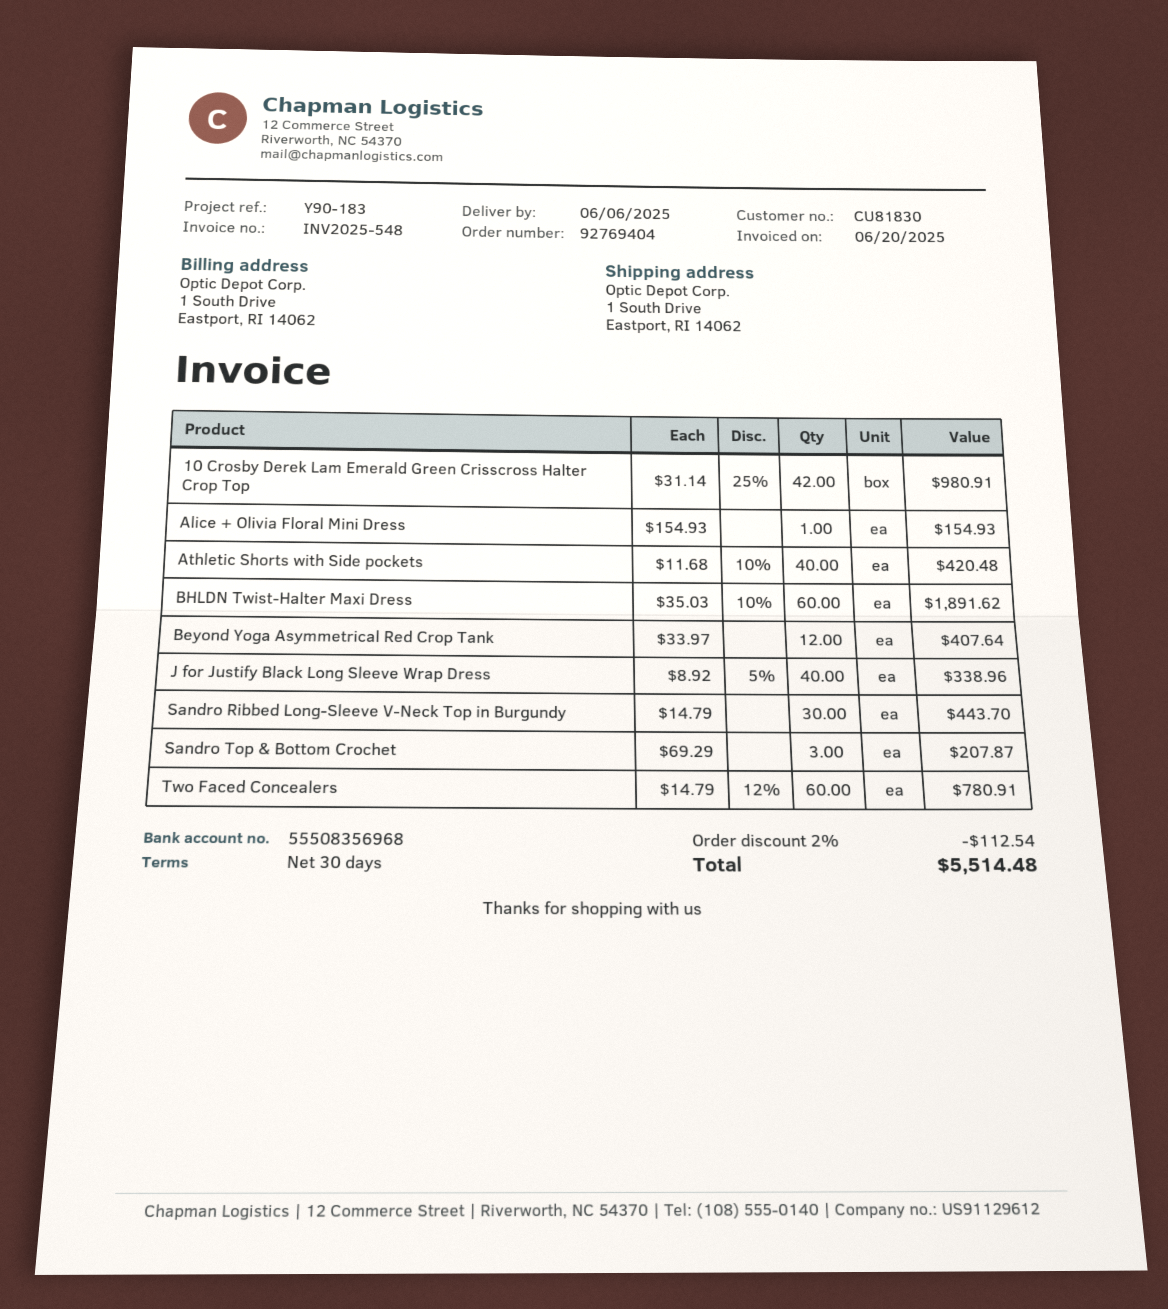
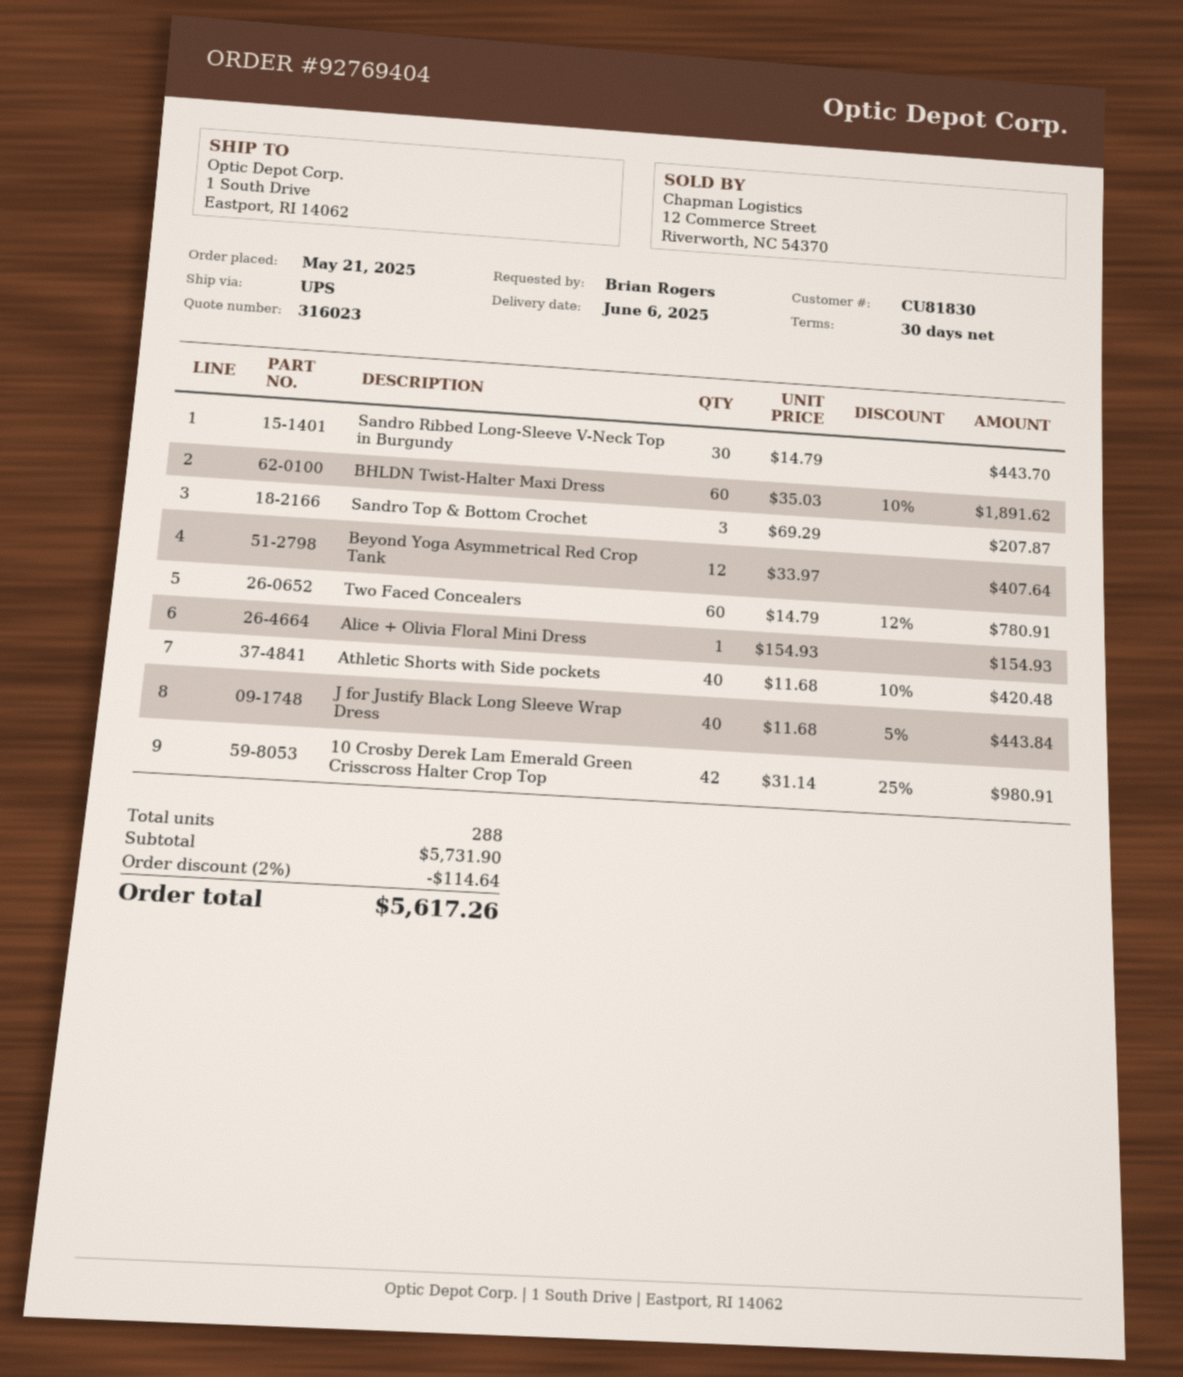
J for Justify Black Long Sleeve Wrap Dress: 40 x 8.92 - 5% = 338.96 -> 40 x 11.68 - 5% = 443.84
discount: 2% = 112.54 -> 2% = 114.64
total: 5514.48 -> 5617.26

